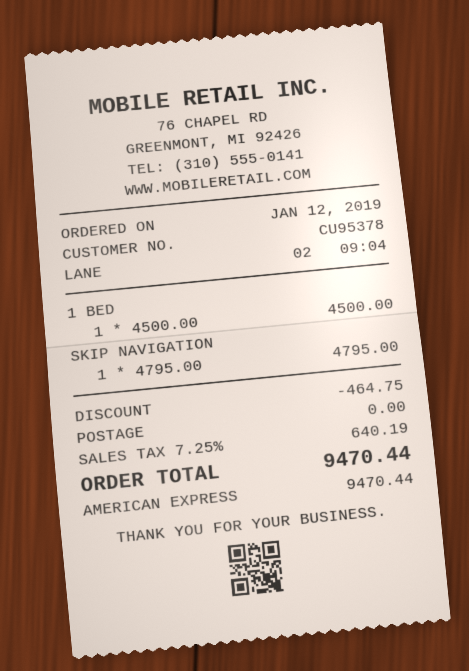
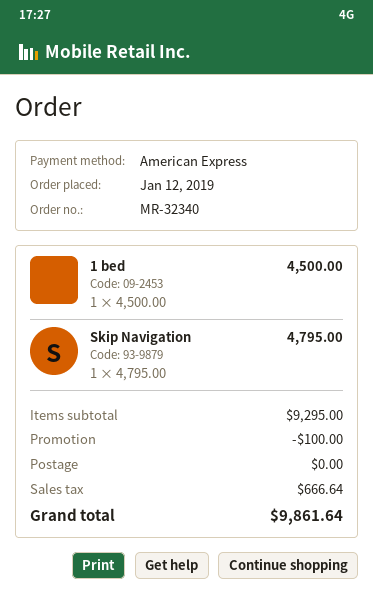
discount: 464.75 -> 100.00
tax: 640.19 -> 666.64
total: 9470.44 -> 9861.64

